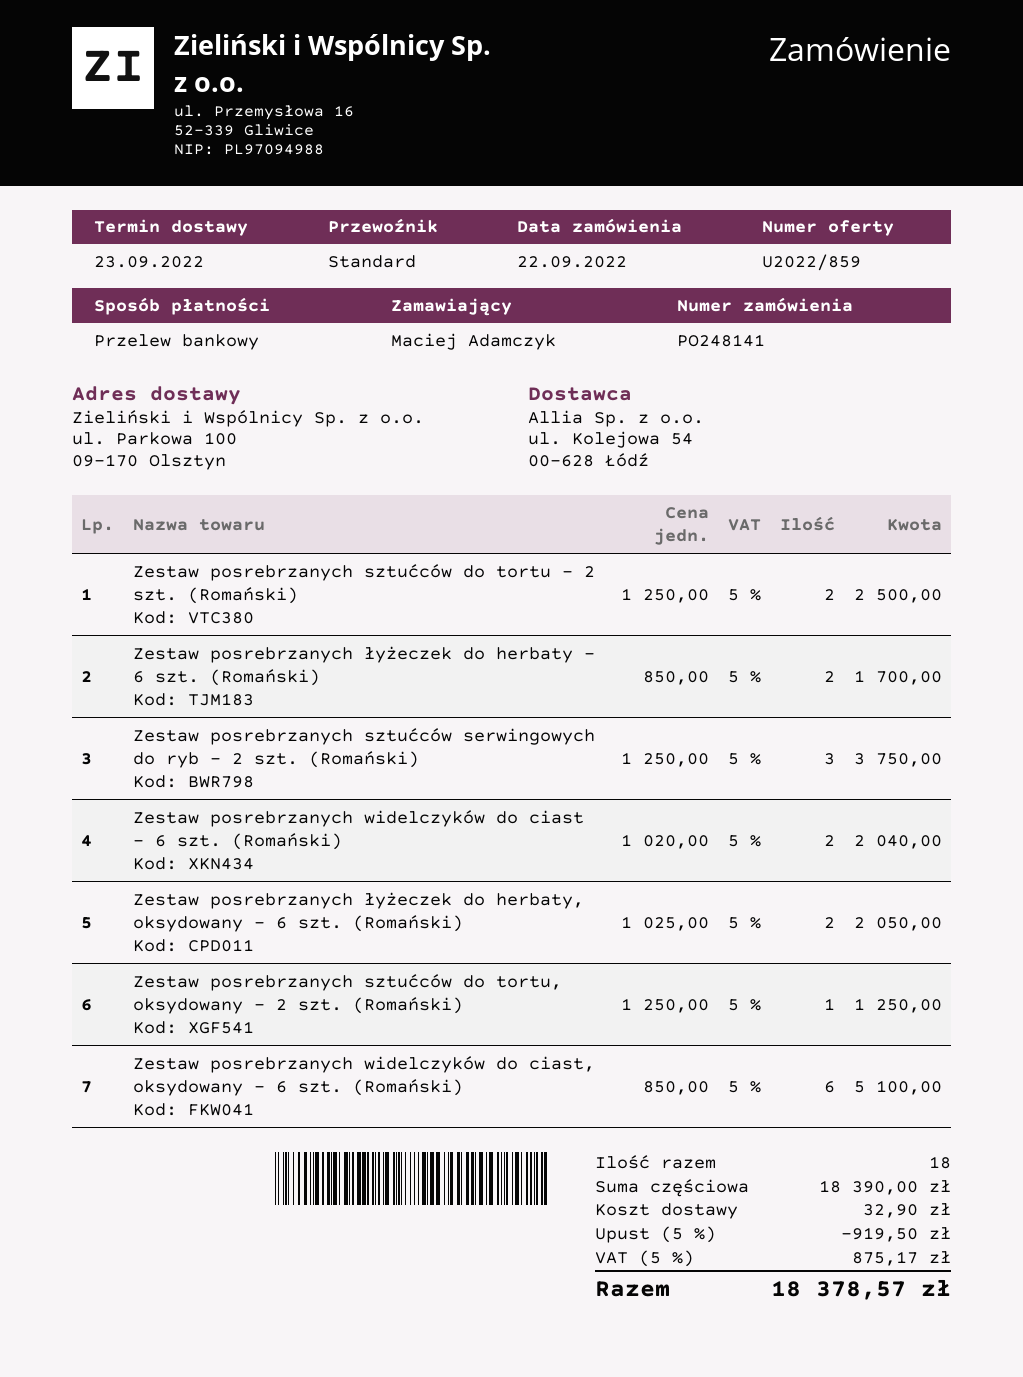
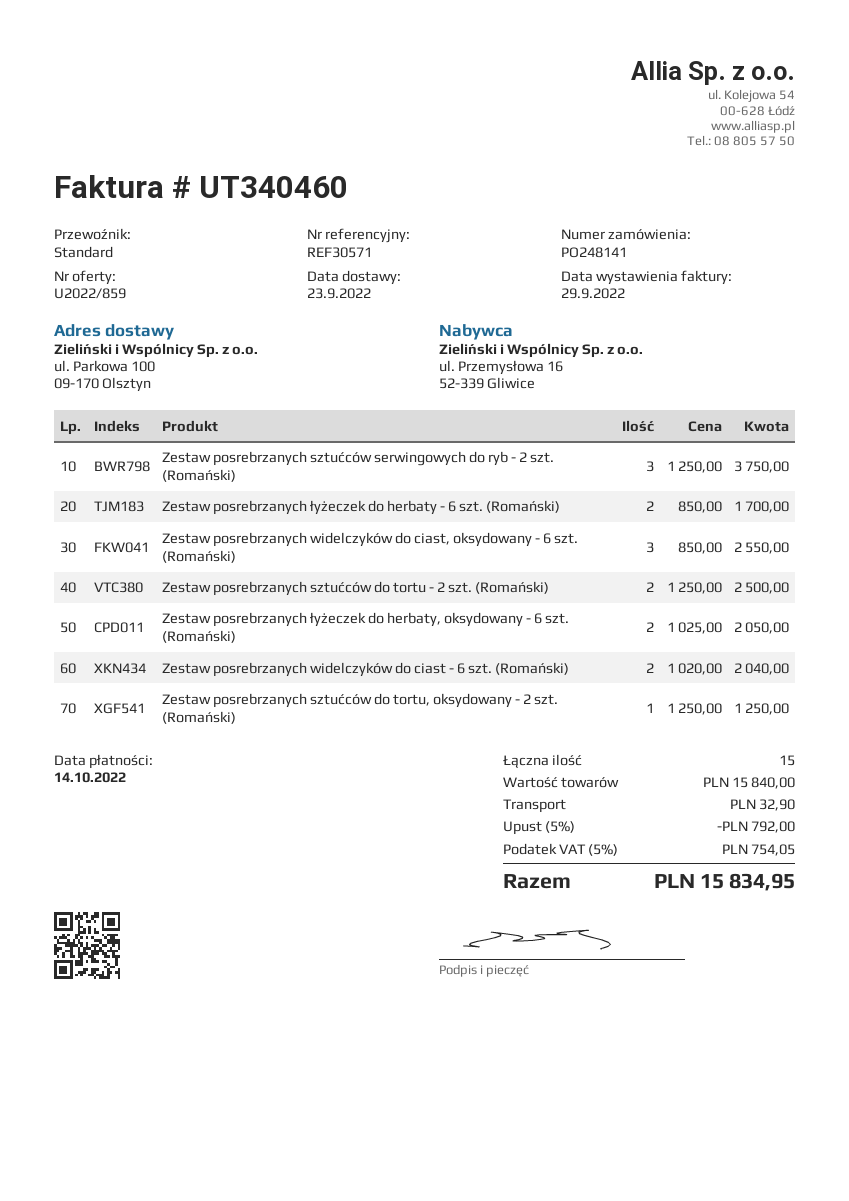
Zestaw posrebrzanych widelczyków do ciast, oksydowany - 6 szt. (Romański): 6 x 850.00 = 5100.00 -> 3 x 850.00 = 2550.00
total quantity: 18 -> 15
subtotal: 18390.00 -> 15840.00
discount: 5% = 919.50 -> 5% = 792.00
tax: 5% = 875.17 -> 5% = 754.05
total: 18378.57 -> 15834.95

